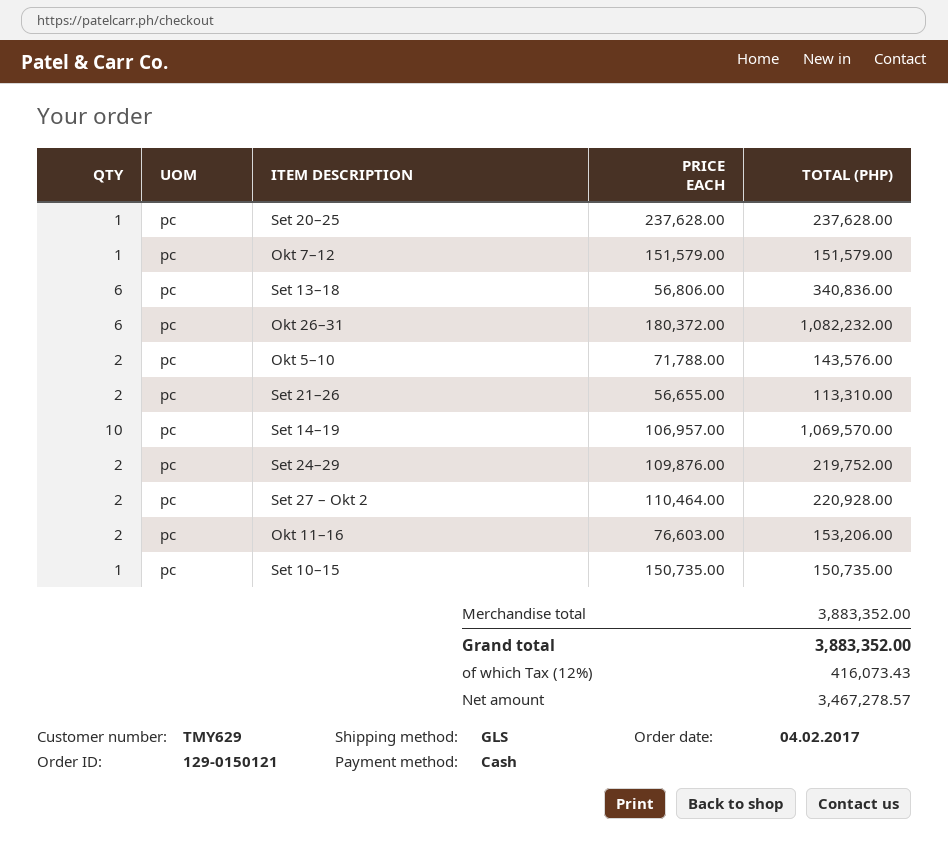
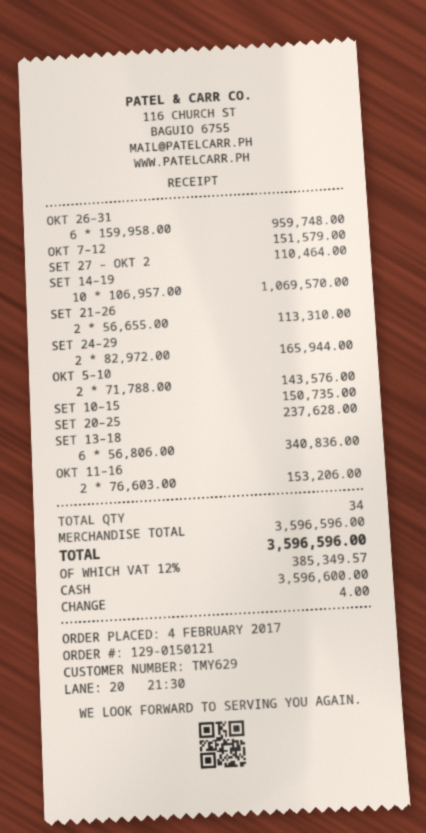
Okt 26–31: 6 x 180372.00 = 1082232.00 -> 6 x 159958.00 = 959748.00
Set 24–29: 2 x 109876.00 = 219752.00 -> 2 x 82972.00 = 165944.00
Set 27 – Okt 2: 2 x 110464.00 = 220928.00 -> 1 x 110464.00 = 110464.00
subtotal: 3883352.00 -> 3596596.00
tax: 12% = 416073.43 -> 12% = 385349.57
total: 3883352.00 -> 3596596.00

